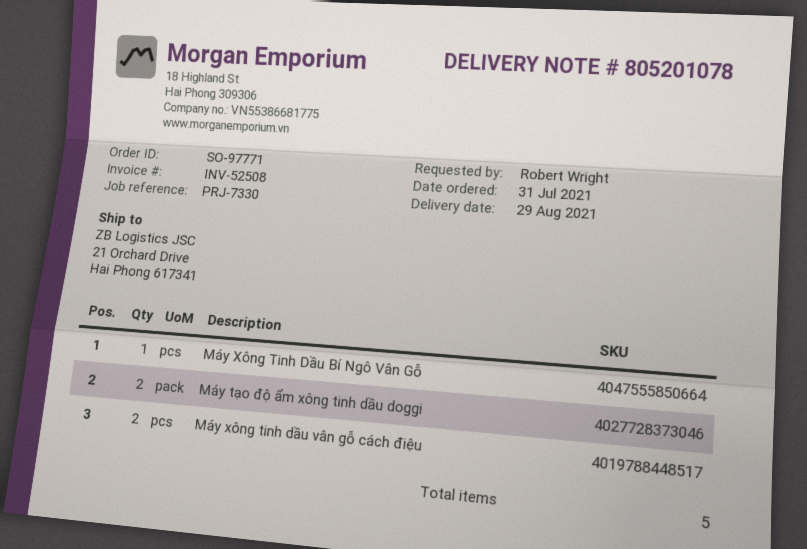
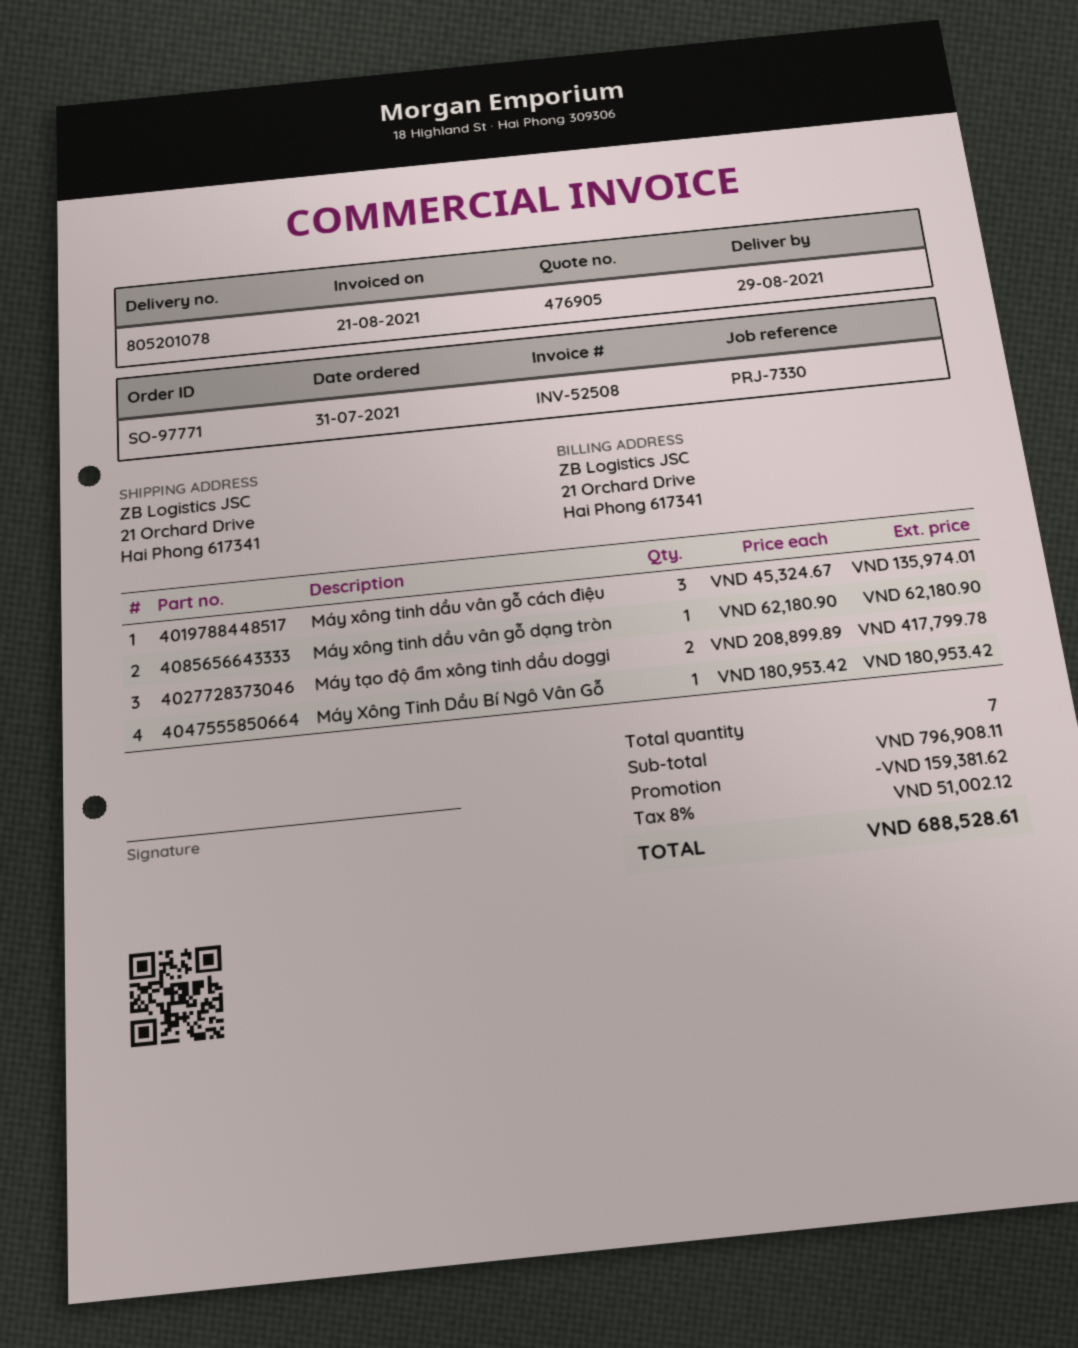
Máy xông tinh dầu vân gỗ cách điệu: 2 -> 3
Máy xông tinh dầu vân gỗ dạng tròn: none -> 1
total quantity: 5 -> 7

